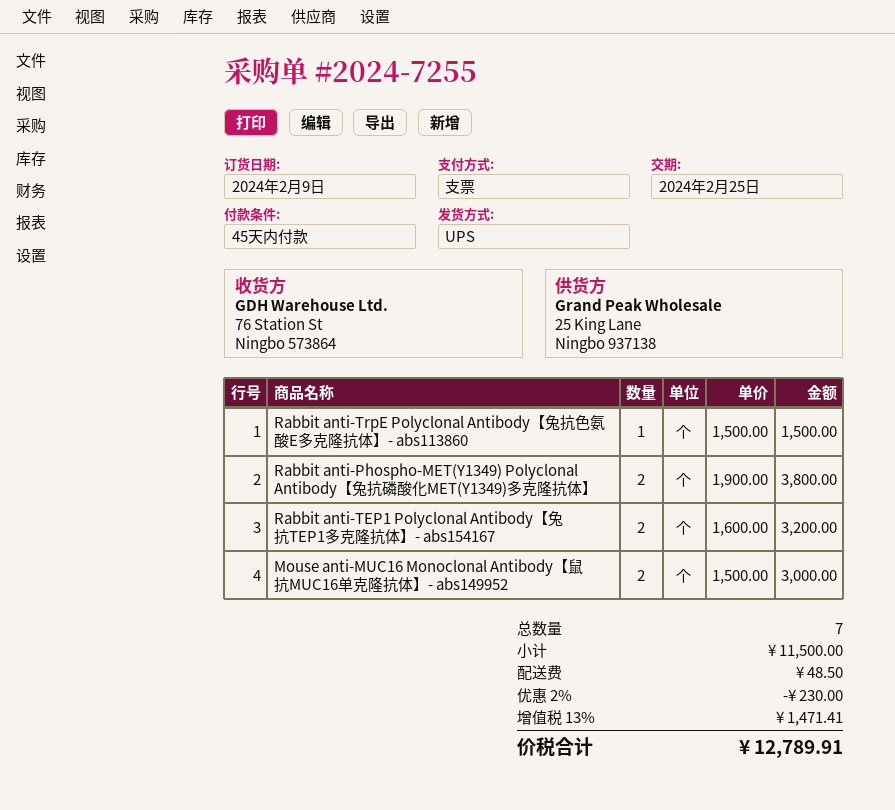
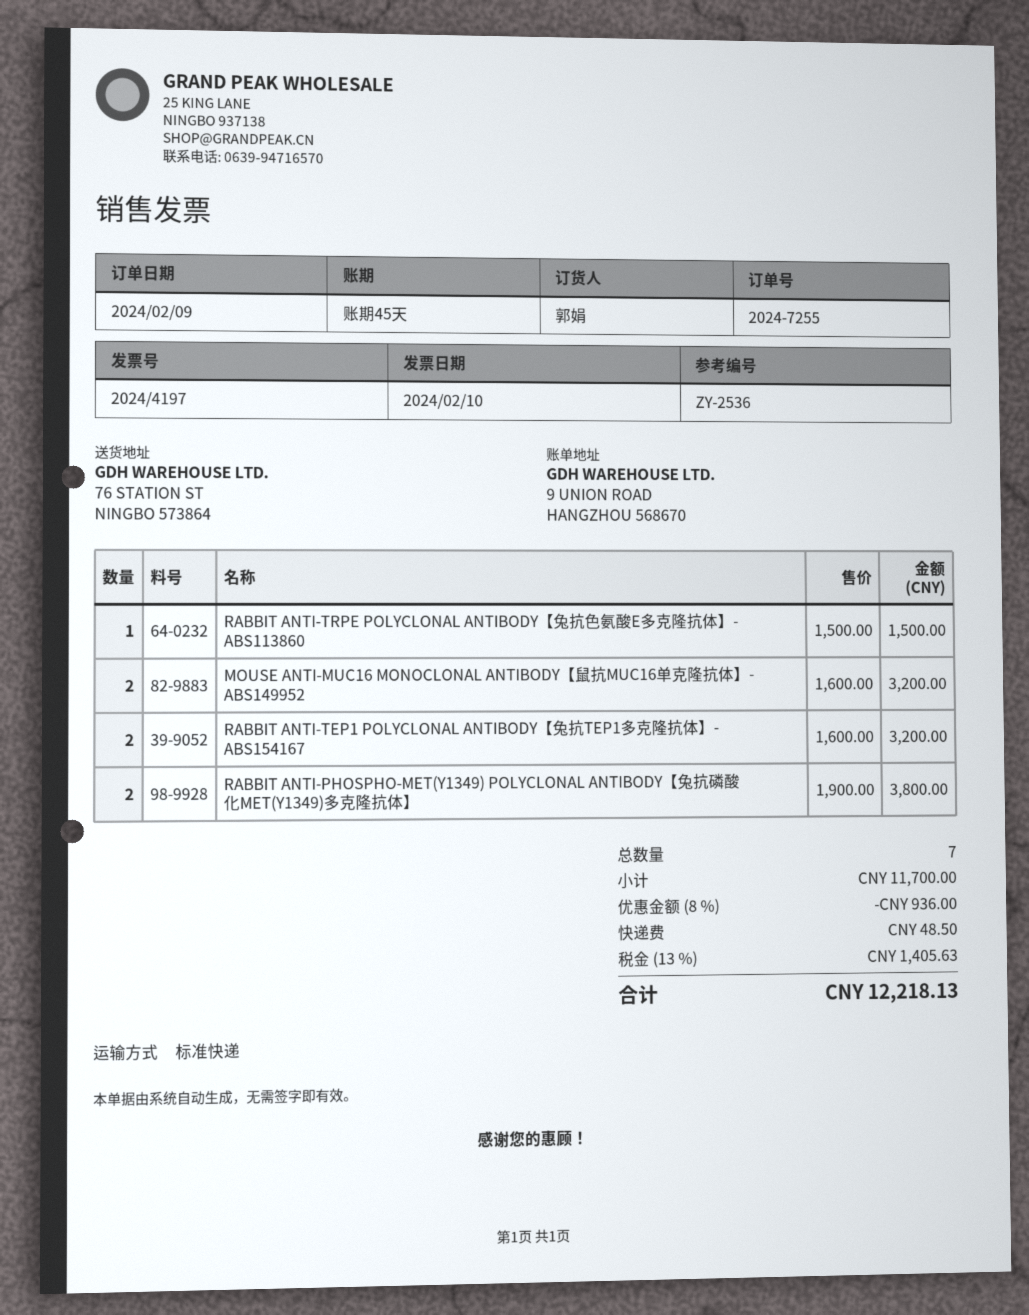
shipping method: UPS -> standard
Mouse anti-MUC16 Monoclonal Antibody【鼠抗MUC16单克隆抗体】- abs149952: 2 x 1500.00 = 3000.00 -> 2 x 1600.00 = 3200.00
subtotal: 11500.00 -> 11700.00
discount: 2% = 230.00 -> 8% = 936.00
tax: 13% = 1471.41 -> 13% = 1405.63
total: 12789.91 -> 12218.13

